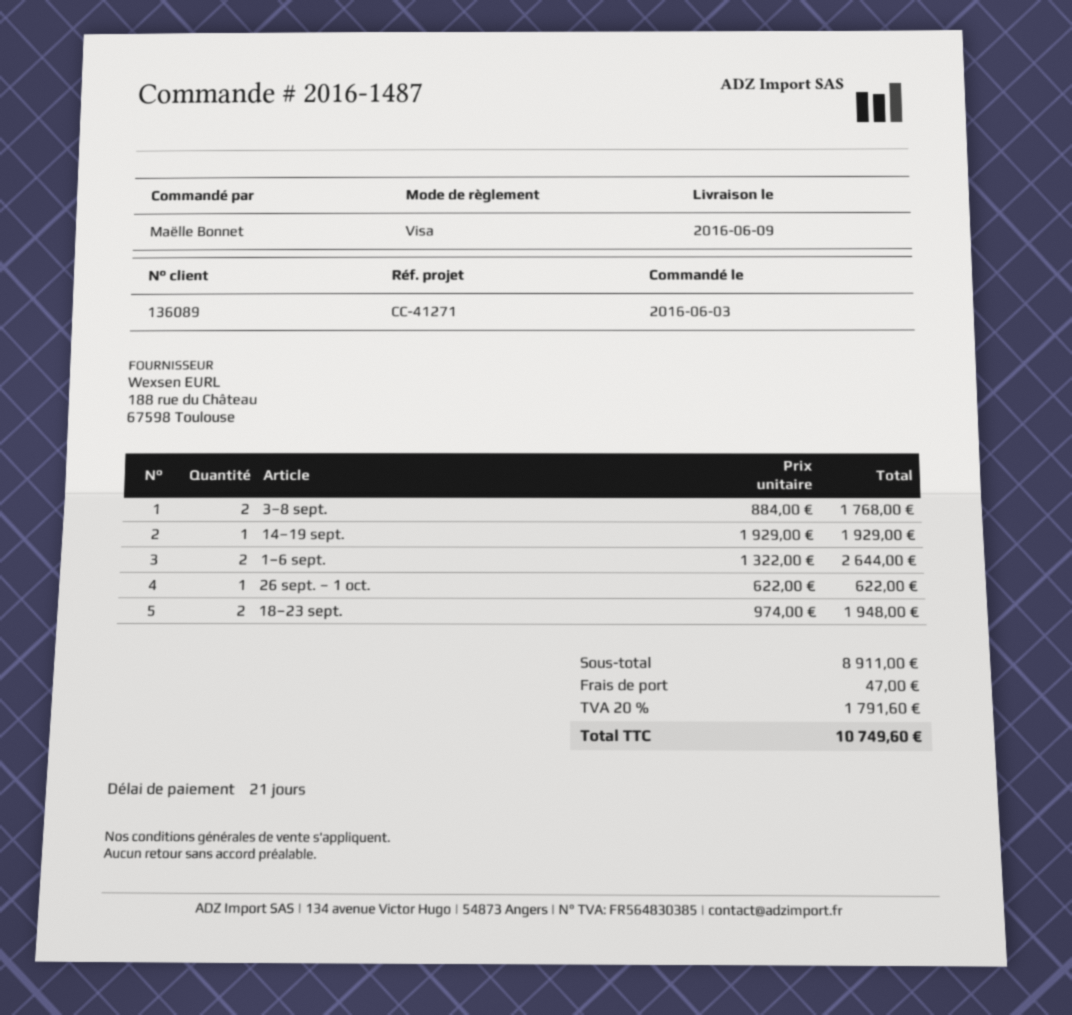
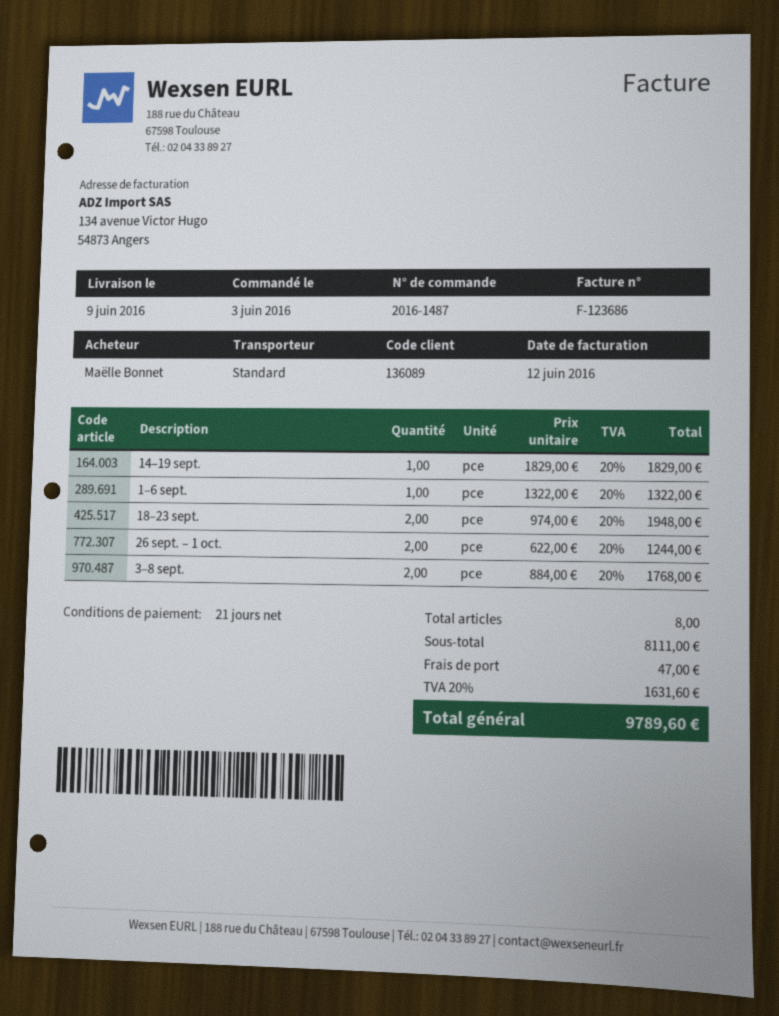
14–19 sept.: 1 x 1929.00 = 1929.00 -> 1 x 1829.00 = 1829.00
1–6 sept.: 2 x 1322.00 = 2644.00 -> 1 x 1322.00 = 1322.00
26 sept. – 1 oct.: 1 x 622.00 = 622.00 -> 2 x 622.00 = 1244.00
subtotal: 8911.00 -> 8111.00
tax: 20% = 1791.60 -> 20% = 1631.60
total: 10749.60 -> 9789.60

